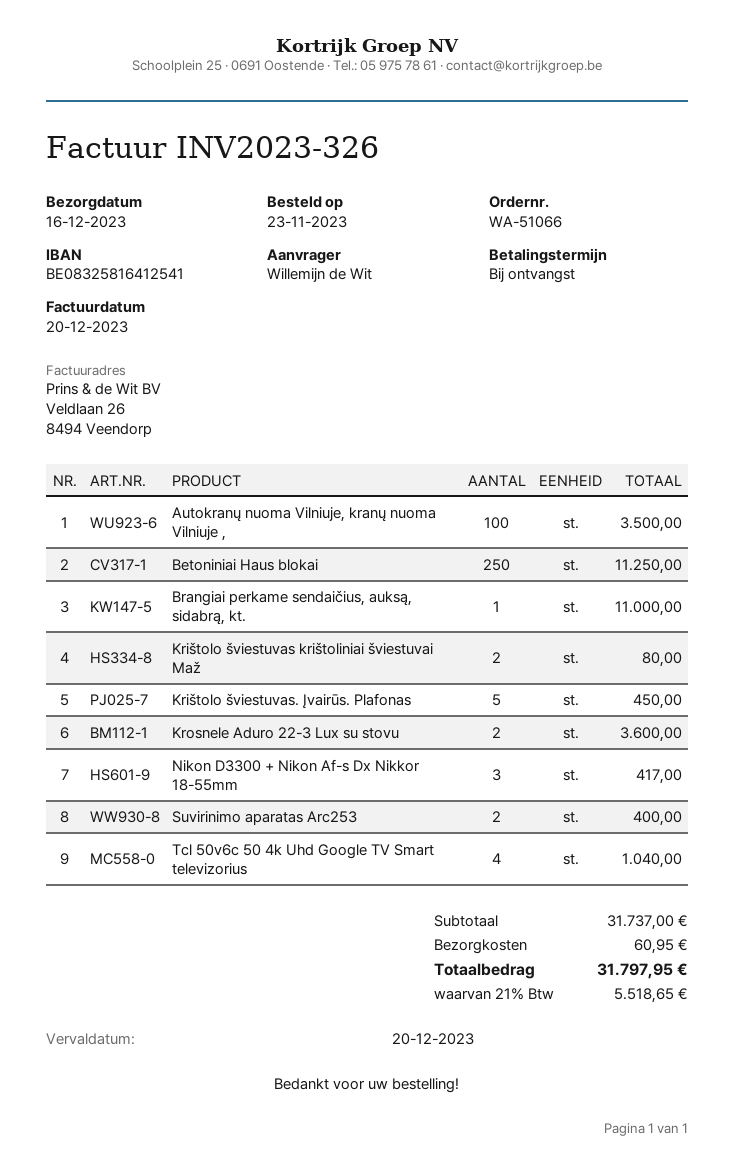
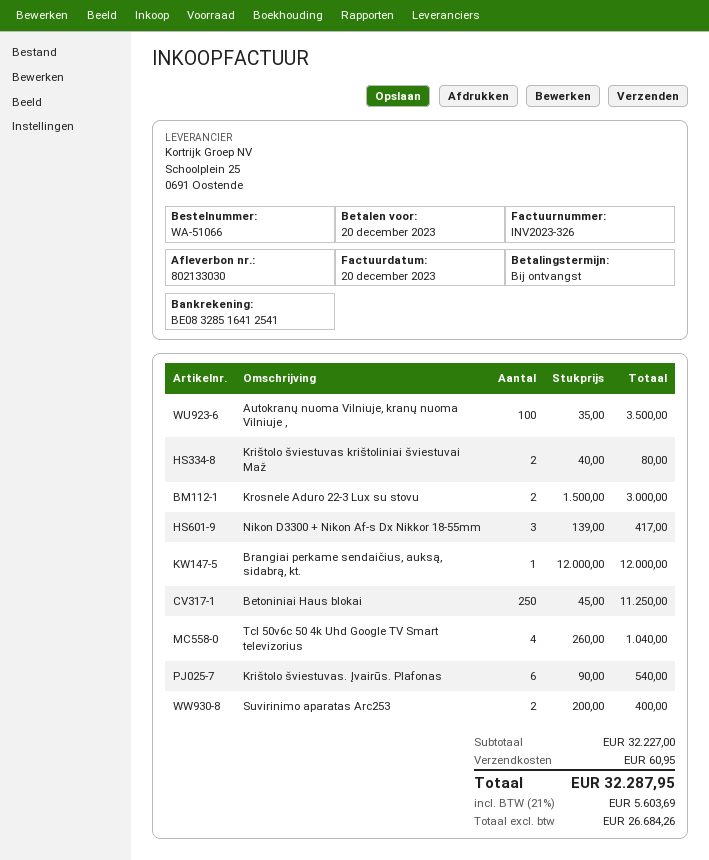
bank account: BE08325816412541 -> BE08328516412541
Brangiai perkame sendaičius, auksą, sidabrą, kt.: 1 for 11000.00 -> 1 for 12000.00
Krištolo šviestuvas. Įvairūs. Plafonas: 5 for 450.00 -> 6 for 540.00
Krosnele Aduro 22-3 Lux su stovu: 2 for 3600.00 -> 2 for 3000.00
subtotal: 31737.00 -> 32227.00
tax: 21% = 5518.65 -> 21% = 5603.69
total: 31797.95 -> 32287.95

